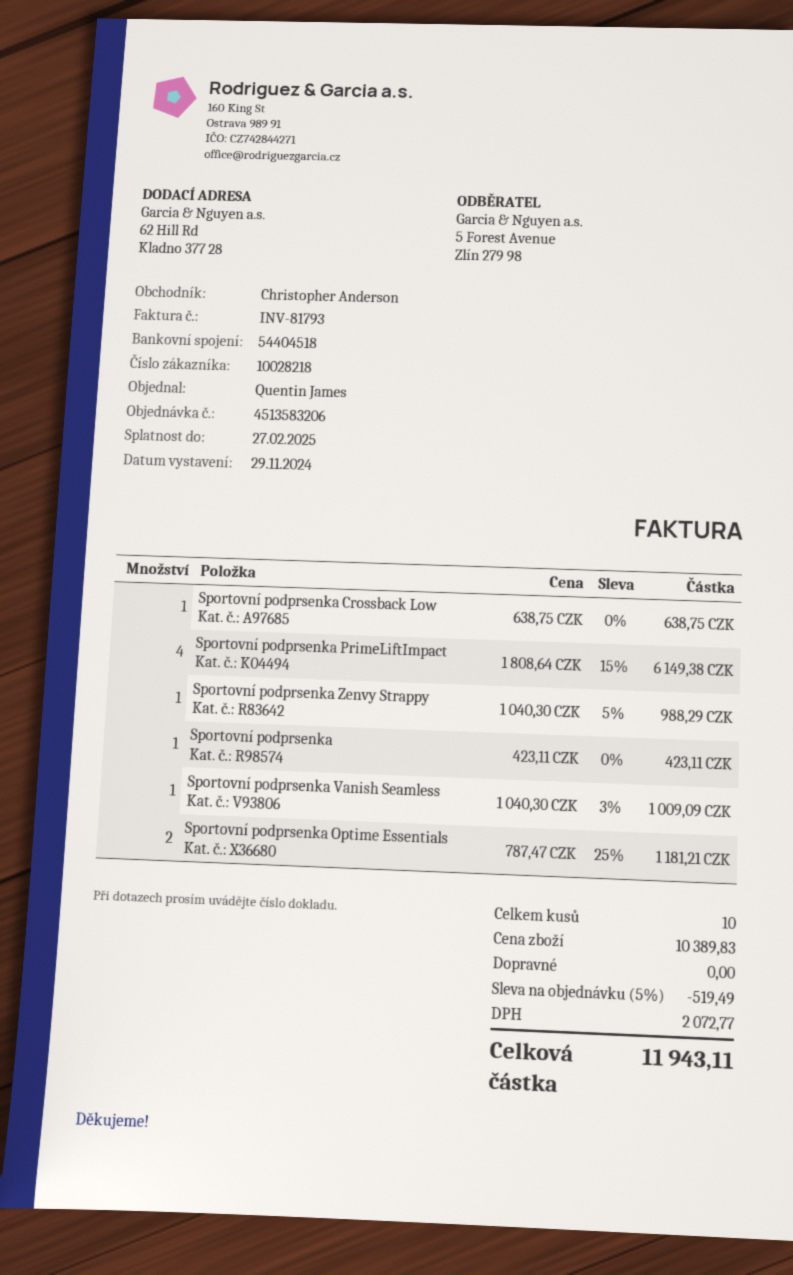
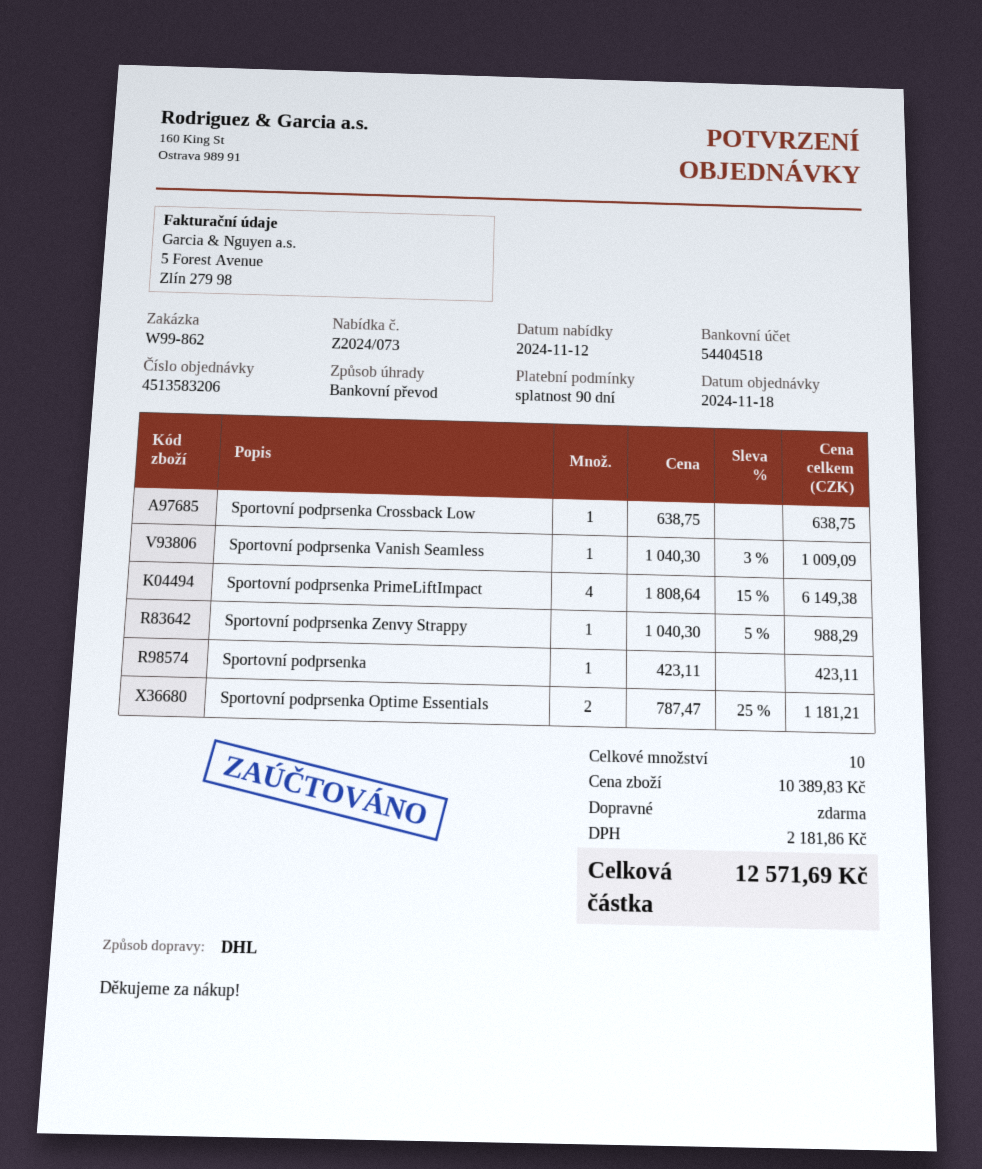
discount: 5% = 519.49 -> none
tax: 2072.77 -> 2181.86
total: 11943.11 -> 12571.69

